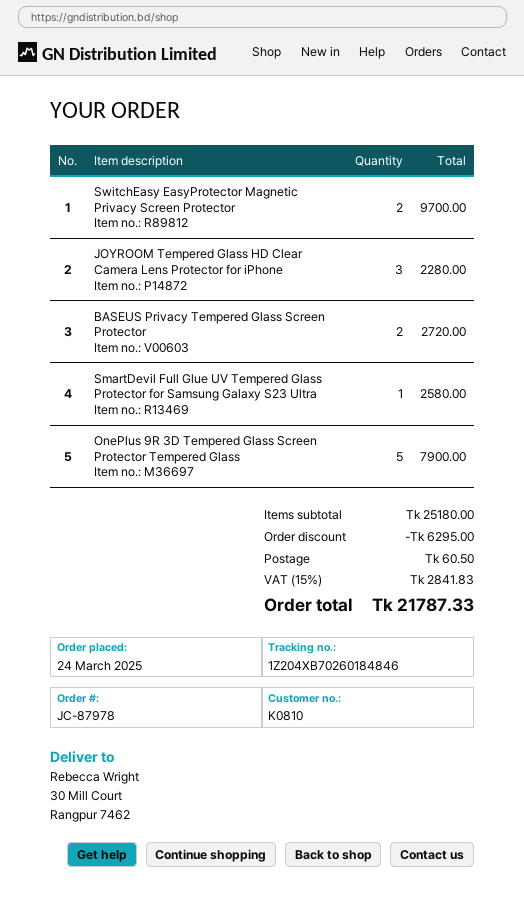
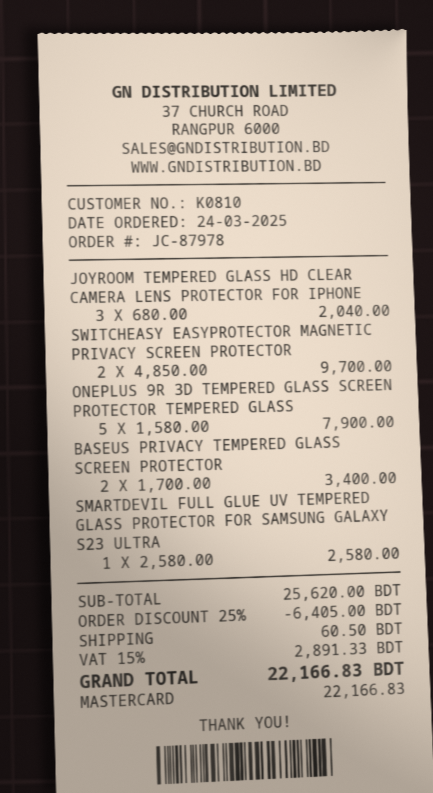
JOYROOM Tempered Glass HD Clear Camera Lens Protector for iPhone: 3 for 2280.00 -> 3 for 2040.00
BASEUS Privacy Tempered Glass Screen Protector: 2 for 2720.00 -> 2 for 3400.00
subtotal: 25180.00 -> 25620.00
discount: 6295.00 -> 6405.00
tax: 15% = 2841.83 -> 15% = 2891.33
total: 21787.33 -> 22166.83

